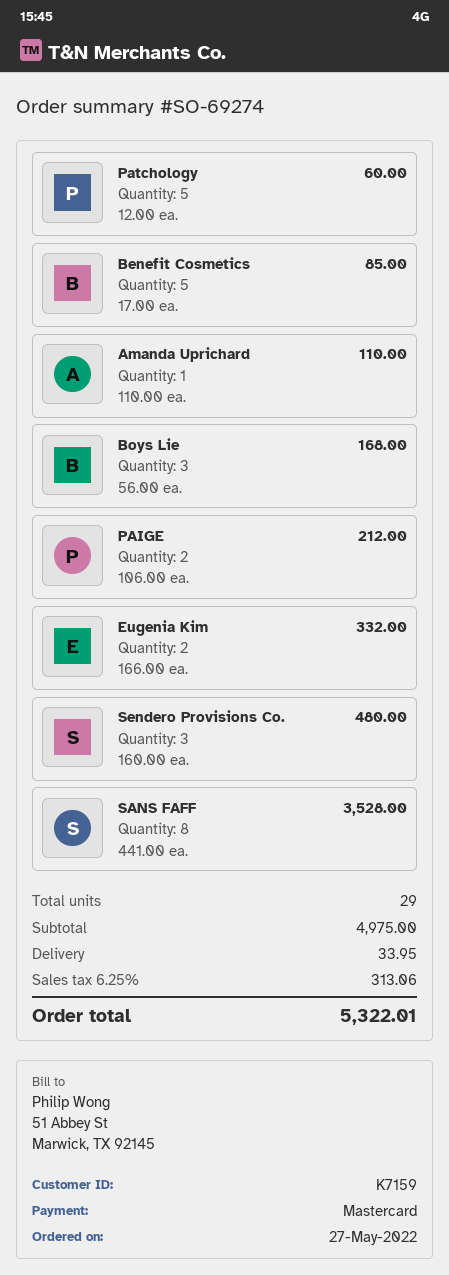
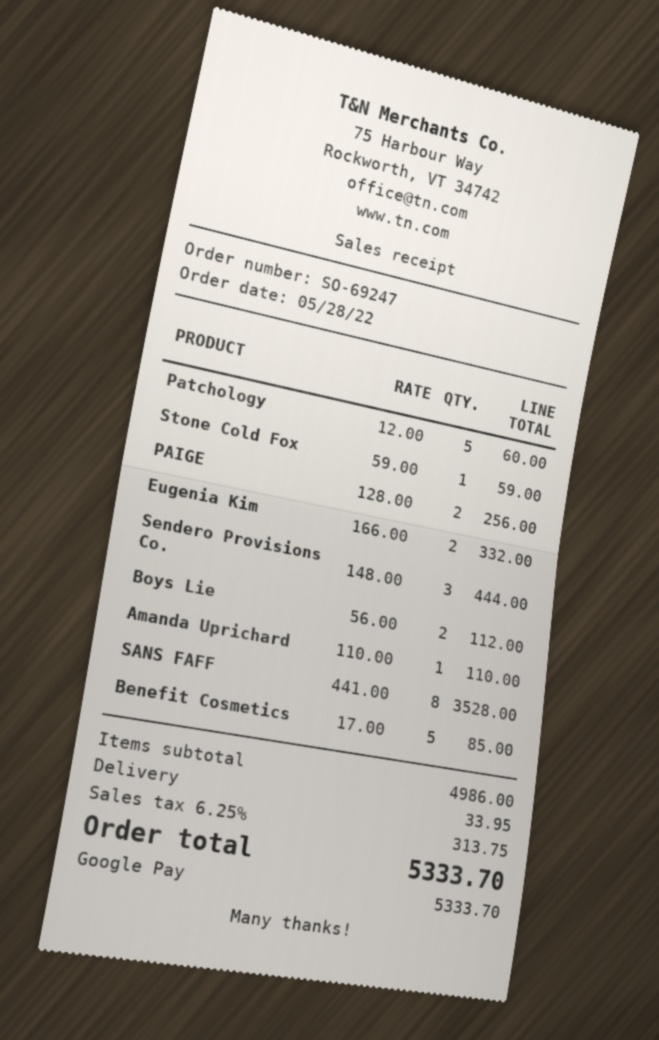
order number: SO-69274 -> SO-69247
order date: 2022-05-27 -> 2022-05-28
payment method: Mastercard -> Google Pay
Boys Lie: 3 x 56.00 = 168.00 -> 2 x 56.00 = 112.00
PAIGE: 2 x 106.00 = 212.00 -> 2 x 128.00 = 256.00
Sendero Provisions Co.: 3 x 160.00 = 480.00 -> 3 x 148.00 = 444.00
Stone Cold Fox: none -> 1 x 59.00 = 59.00
subtotal: 4975.00 -> 4986.00
tax: 6.25% = 313.06 -> 6.25% = 313.75
total: 5322.01 -> 5333.70

